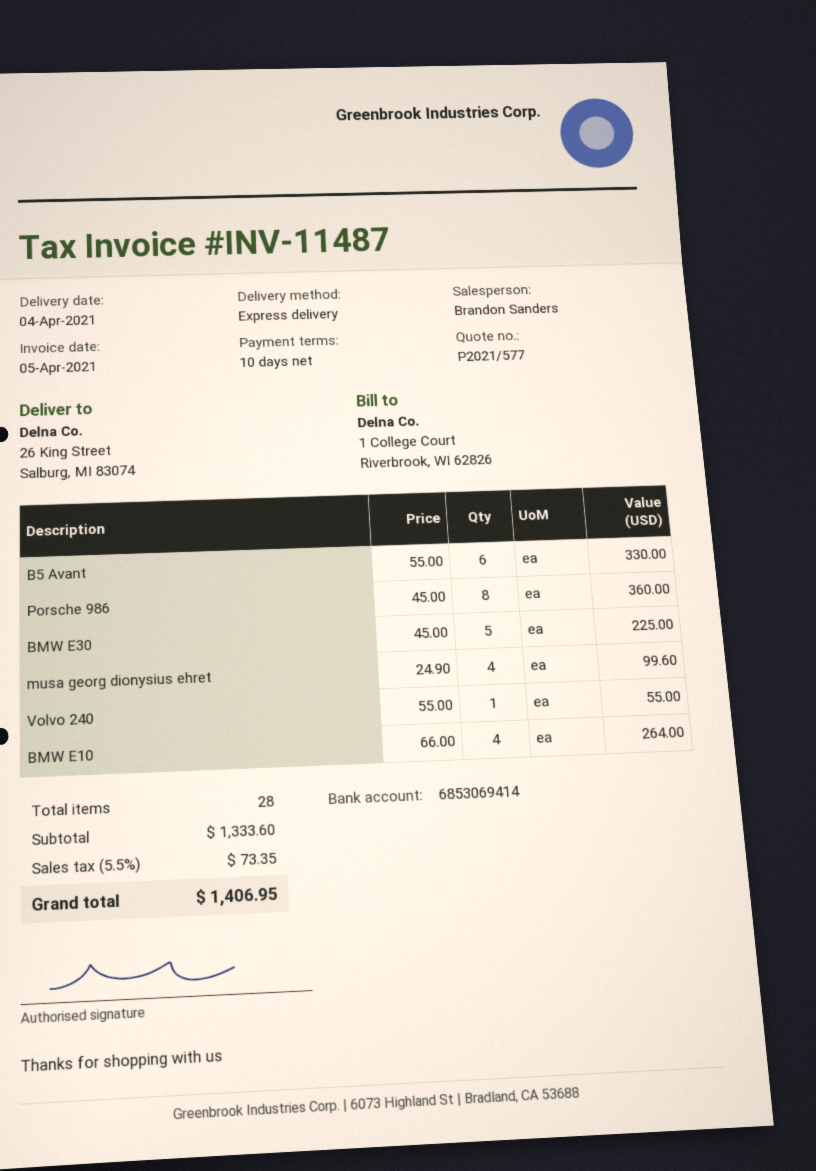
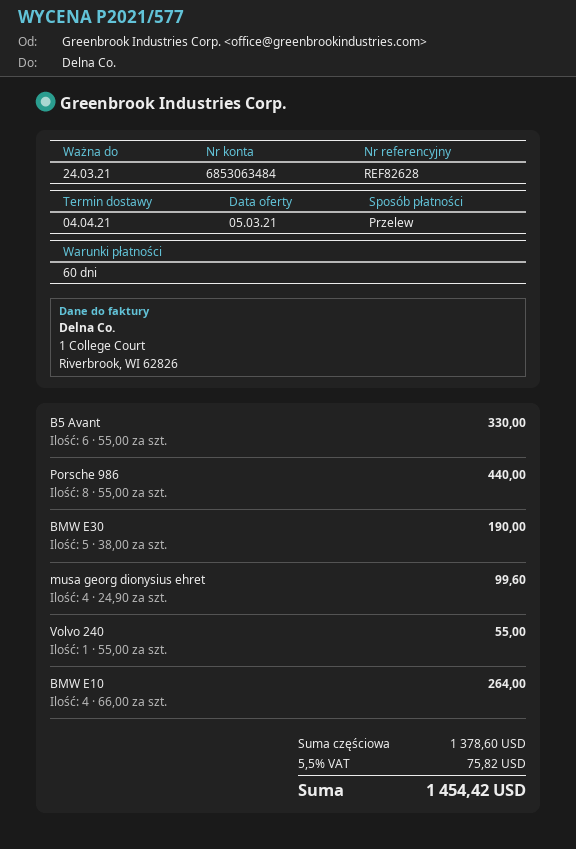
payment terms: 10 days -> 60 days
bank account: 6853069414 -> 6853063484
Porsche 986: 8 x 45.00 = 360.00 -> 8 x 55.00 = 440.00
BMW E30: 5 x 45.00 = 225.00 -> 5 x 38.00 = 190.00
subtotal: 1333.60 -> 1378.60
tax: 5.5% = 73.35 -> 5.5% = 75.82
total: 1406.95 -> 1454.42

